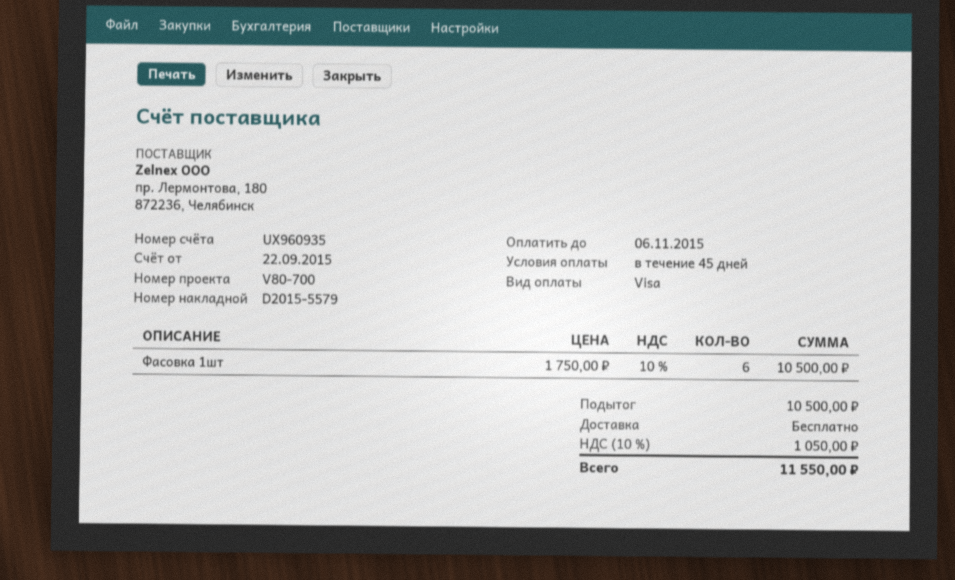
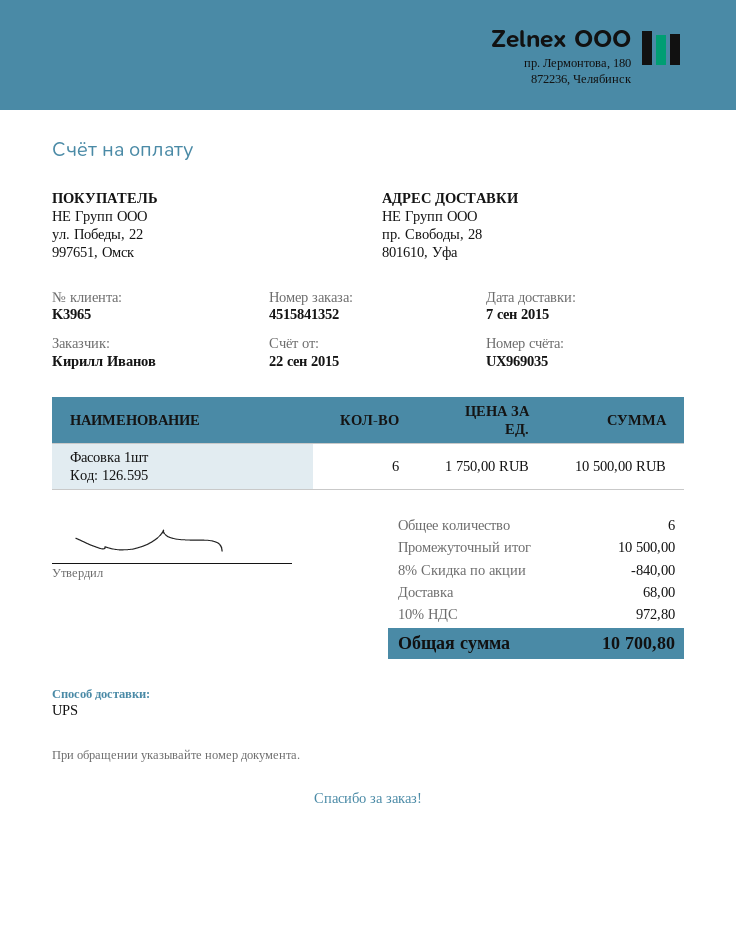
invoice number: UX960935 -> UX969035
discount: none -> 8% = 840.00
shipping: 0.00 -> 68.00
tax: 10% = 1050.00 -> 10% = 972.80
total: 11550.00 -> 10700.80

